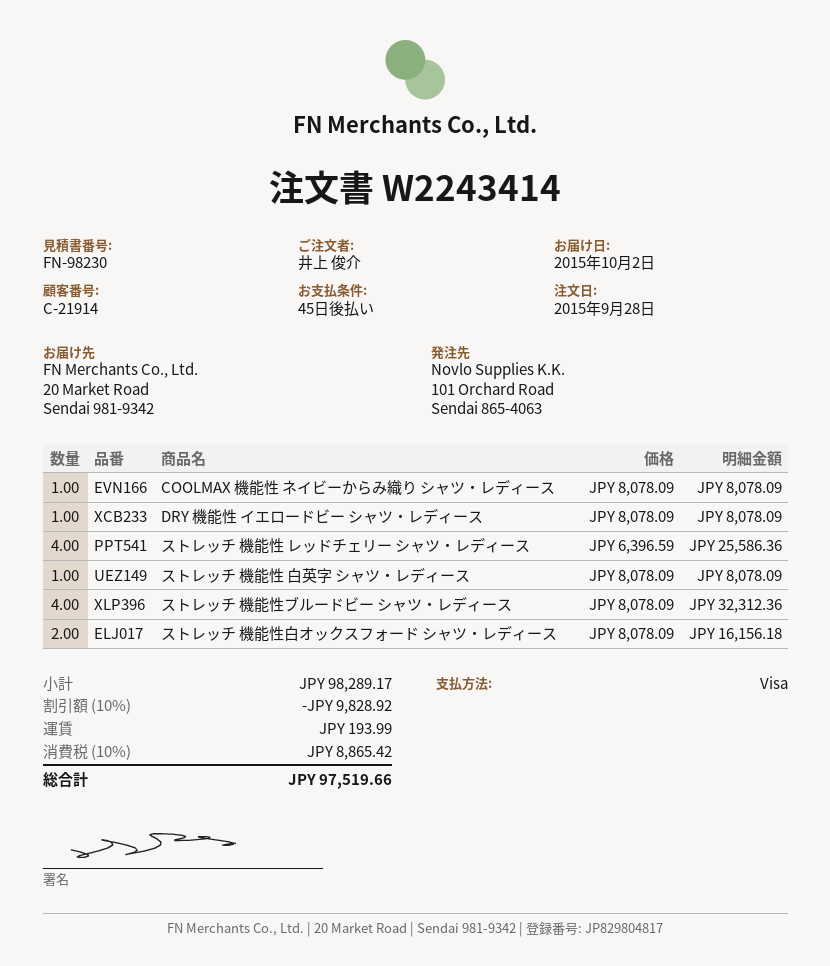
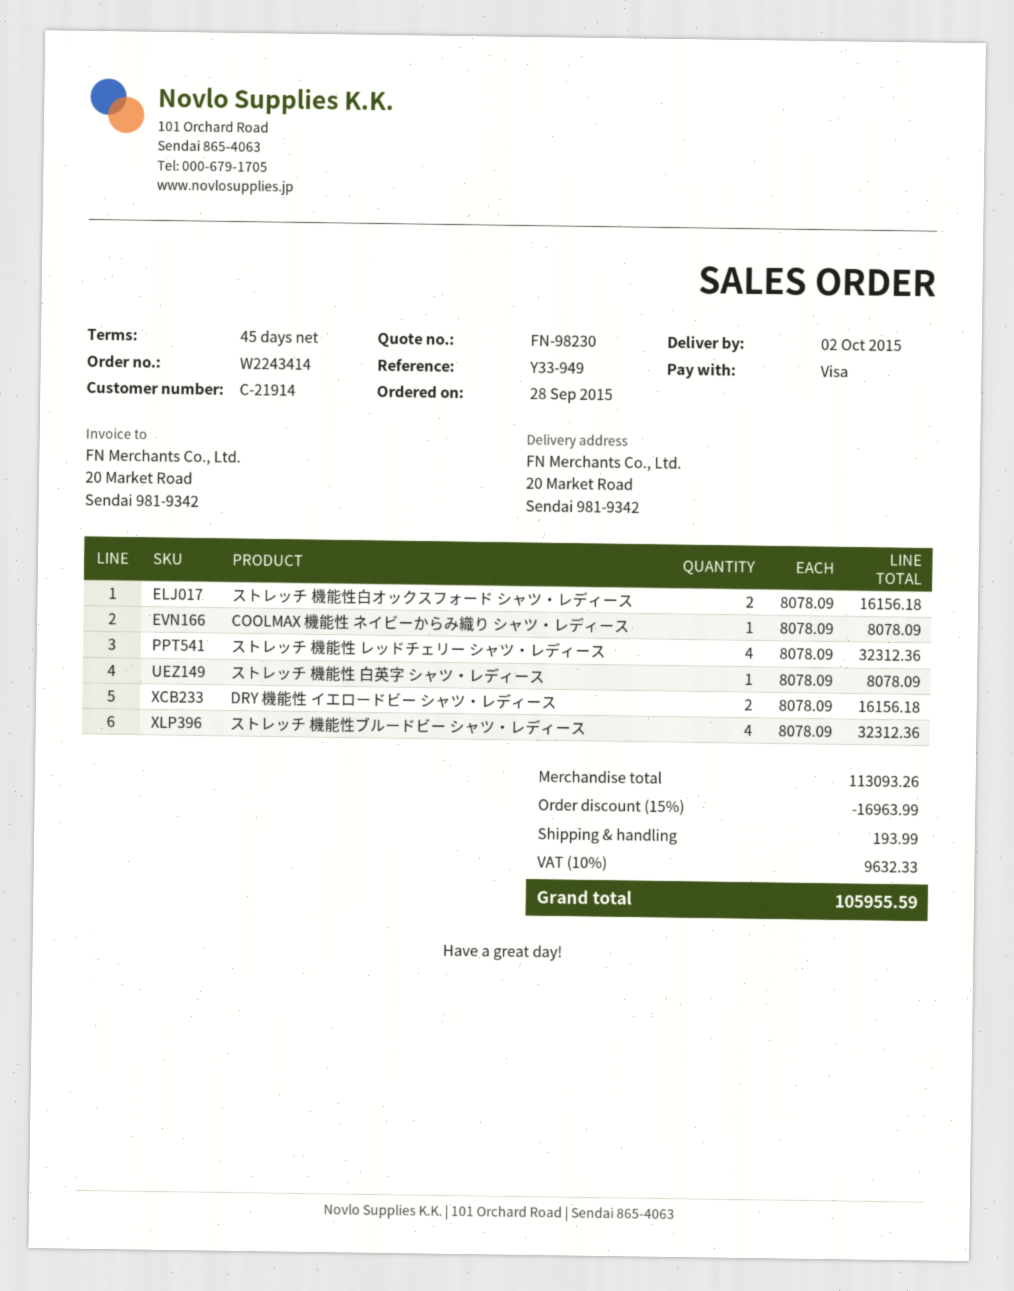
DRY 機能性 イエロードビー シャツ・レディース: 1 x 8078.09 = 8078.09 -> 2 x 8078.09 = 16156.18
ストレッチ 機能性 レッドチェリー シャツ・レディース: 4 x 6396.59 = 25586.36 -> 4 x 8078.09 = 32312.36
subtotal: 98289.17 -> 113093.26
discount: 10% = 9828.92 -> 15% = 16963.99
tax: 10% = 8865.42 -> 10% = 9632.33
total: 97519.66 -> 105955.59

